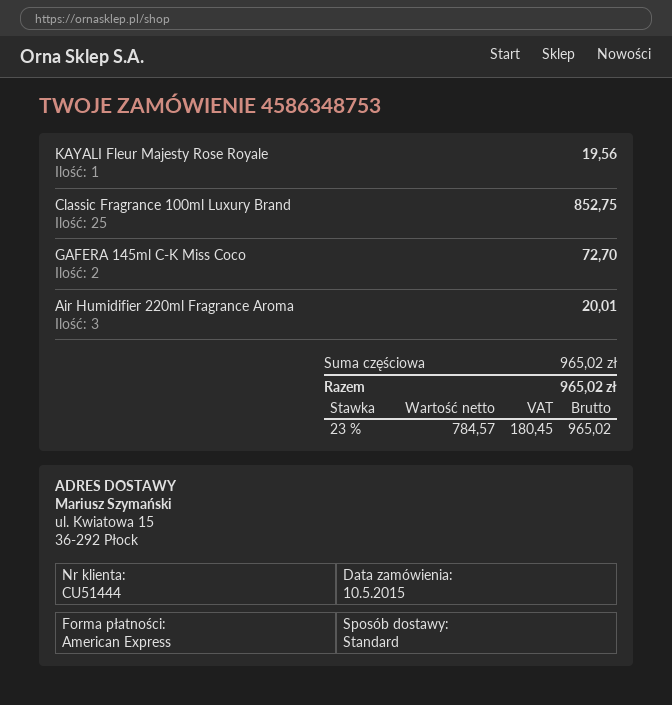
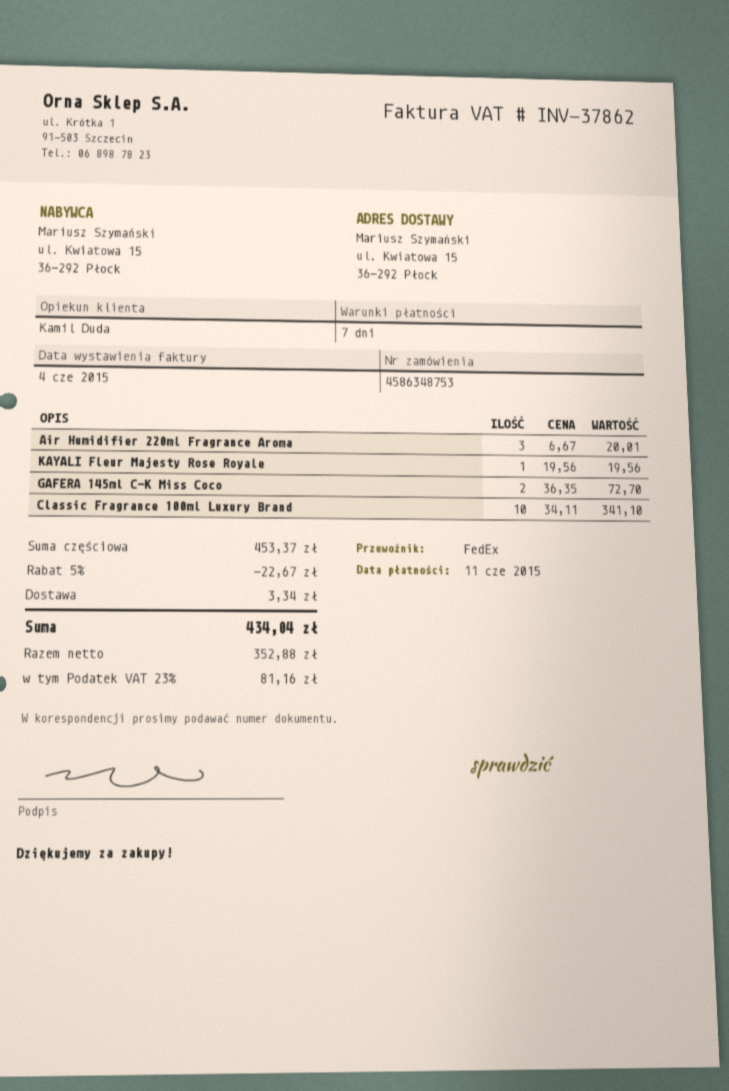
shipping method: standard -> FedEx
Classic Fragrance 100ml Luxury Brand: 25 for 852.75 -> 10 for 341.10
subtotal: 965.02 -> 453.37
discount: none -> 5% = 22.67
shipping: none -> 3.34
net: 784.57 -> 352.88
tax: 23% = 180.45 -> 23% = 81.16
total: 965.02 -> 434.04

